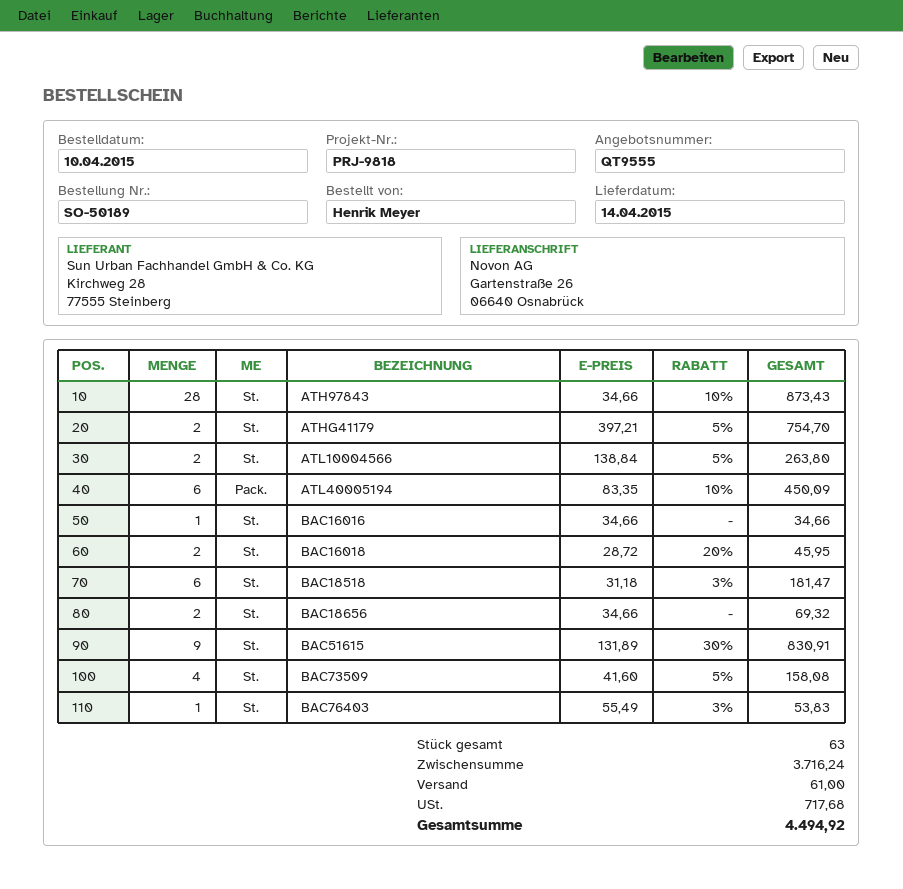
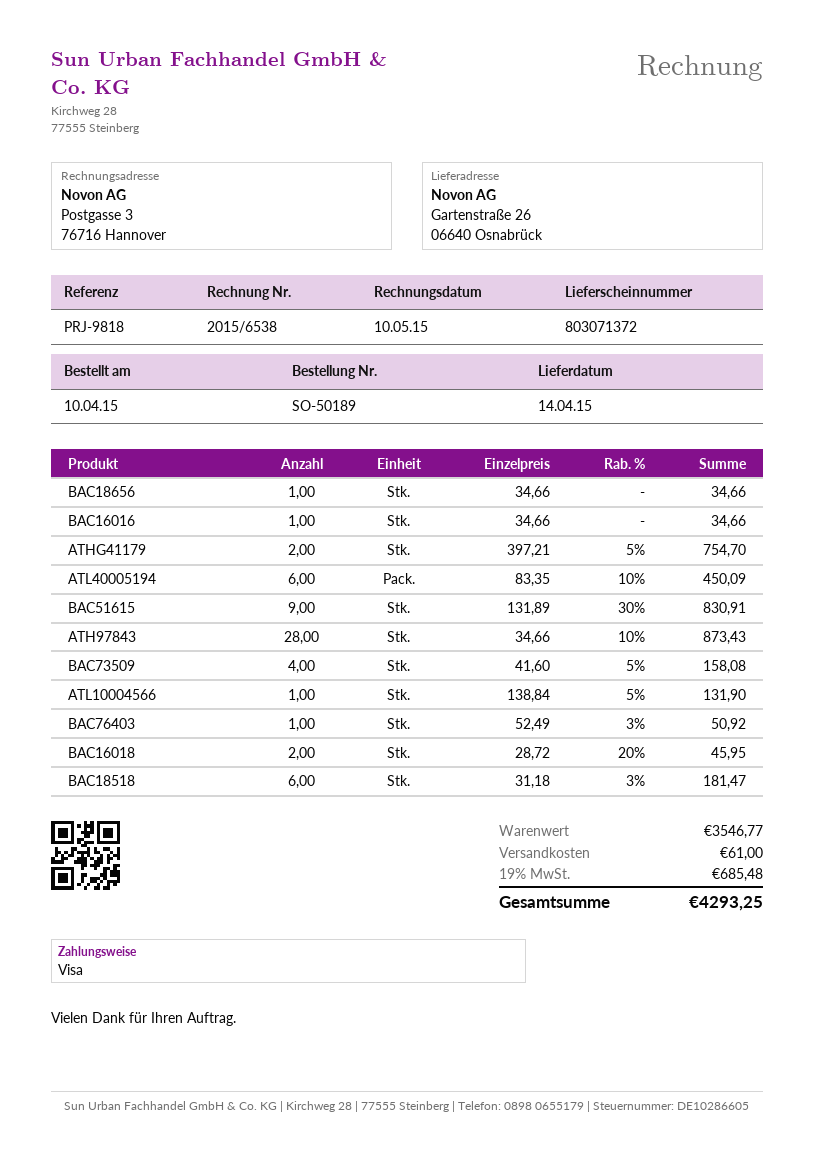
ATL10004566: 2 x 138.84 - 5% = 263.80 -> 1 x 138.84 - 5% = 131.90
BAC18656: 2 x 34.66 = 69.32 -> 1 x 34.66 = 34.66
BAC76403: 1 x 55.49 - 3% = 53.83 -> 1 x 52.49 - 3% = 50.92
subtotal: 3716.24 -> 3546.77
tax: 717.68 -> 685.48
total: 4494.92 -> 4293.25

